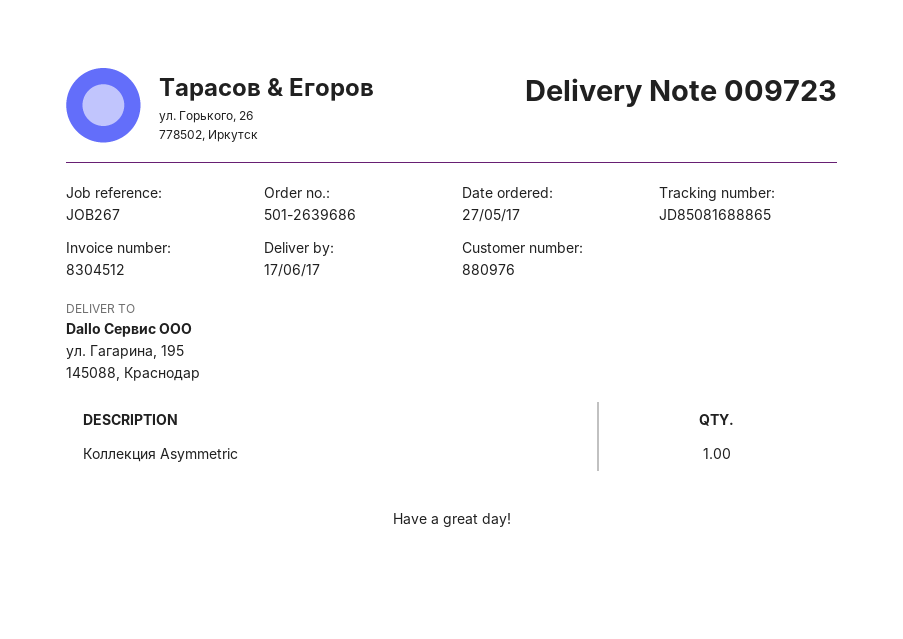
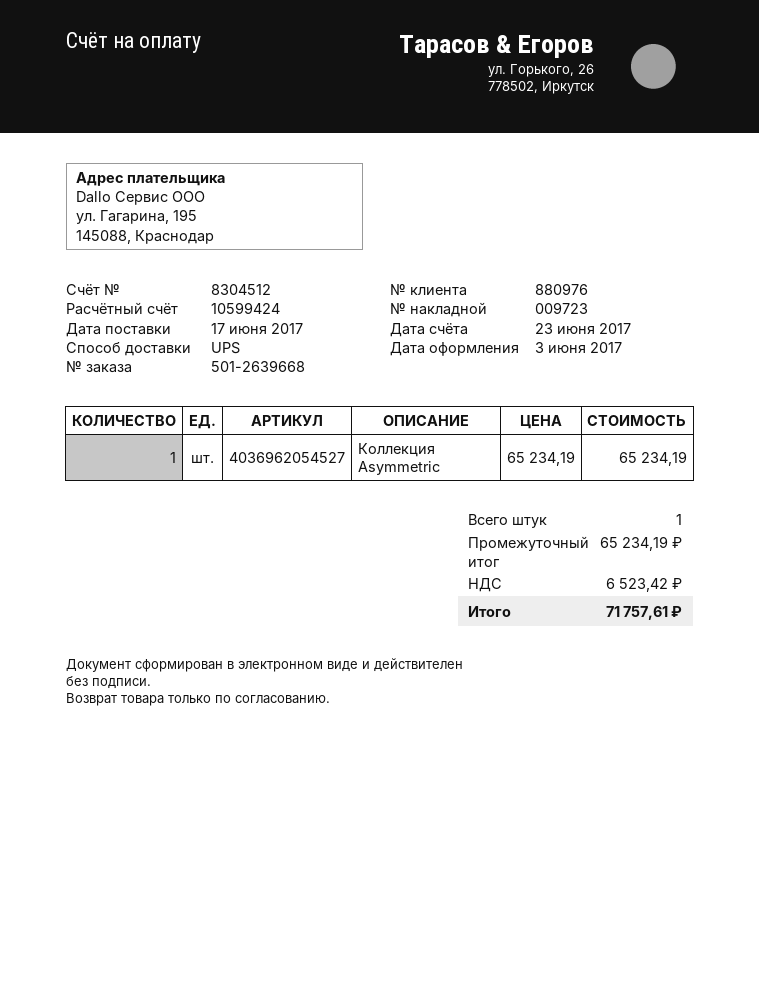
order number: 501-2639686 -> 501-2639668
order date: 2017-05-27 -> 2017-06-03

